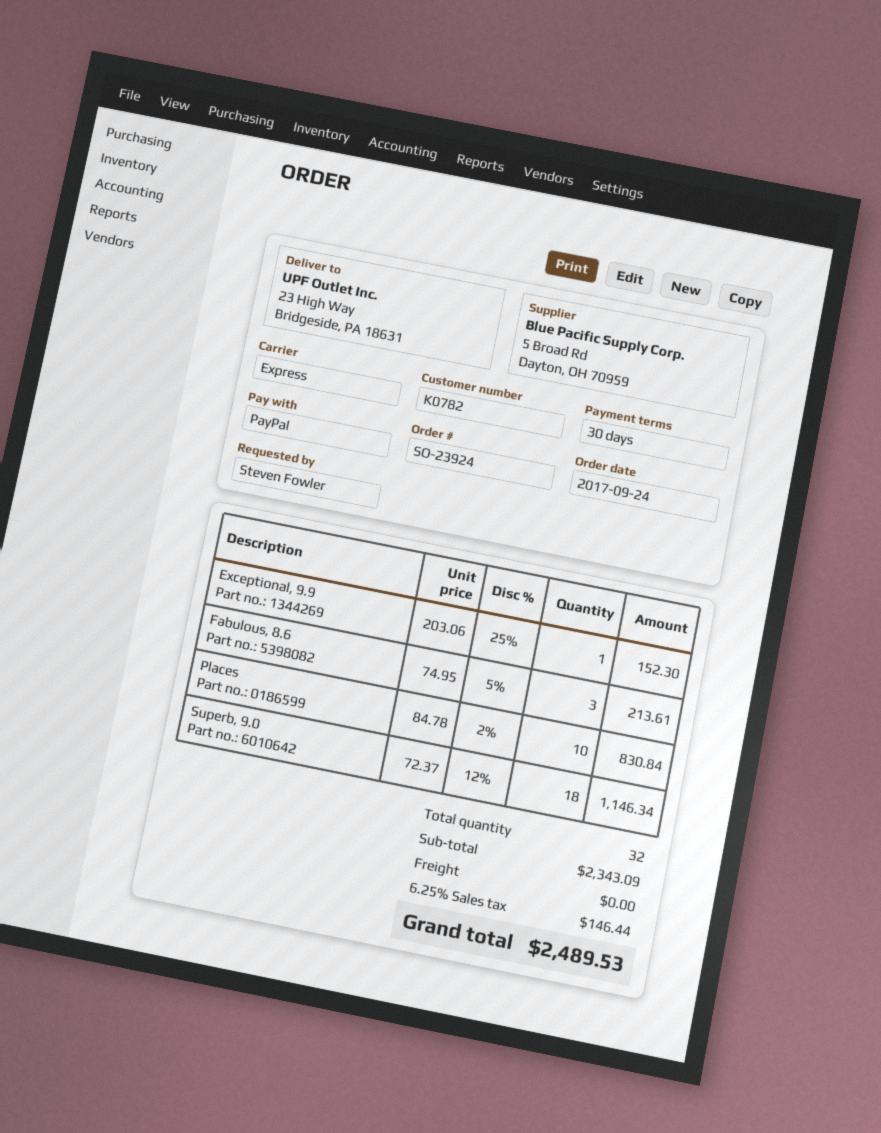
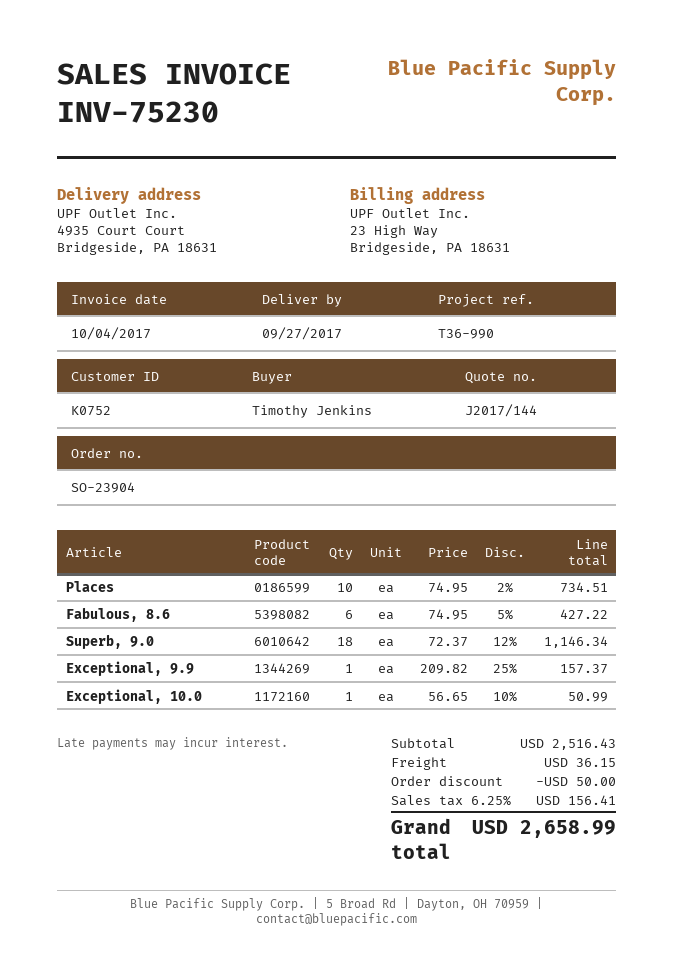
order number: SO-23924 -> SO-23904
customer number: K0782 -> K0752
ordered by: Steven Fowler -> Timothy Jenkins
ship to: 23 High Way, Bridgeside, PA 18631 -> 4935 Court Court, Bridgeside, PA 18631
Exceptional, 9.9: 1 x 203.06 - 25% = 152.30 -> 1 x 209.82 - 25% = 157.37
Fabulous, 8.6: 3 x 74.95 - 5% = 213.61 -> 6 x 74.95 - 5% = 427.22
Places: 10 x 84.78 - 2% = 830.84 -> 10 x 74.95 - 2% = 734.51
Exceptional, 10.0: none -> 1 x 56.65 - 10% = 50.99
subtotal: 2343.09 -> 2516.43
discount: none -> 50.00
shipping: 0.00 -> 36.15
tax: 6.25% = 146.44 -> 6.25% = 156.41
total: 2489.53 -> 2658.99

